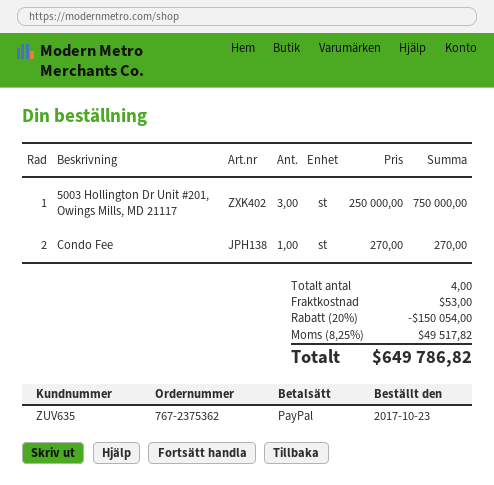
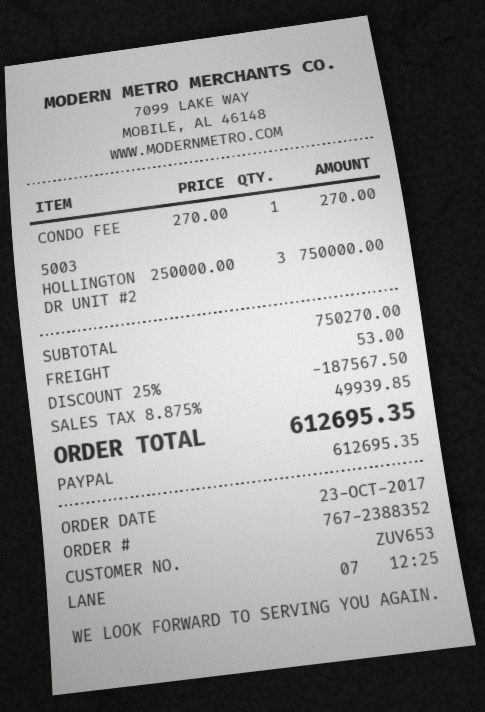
order number: 767-2375362 -> 767-2388352
customer number: ZUV635 -> ZUV653
discount: 20% = 150054.00 -> 25% = 187567.50
tax: 8.25% = 49517.82 -> 8.875% = 49939.85
total: 649786.82 -> 612695.35

